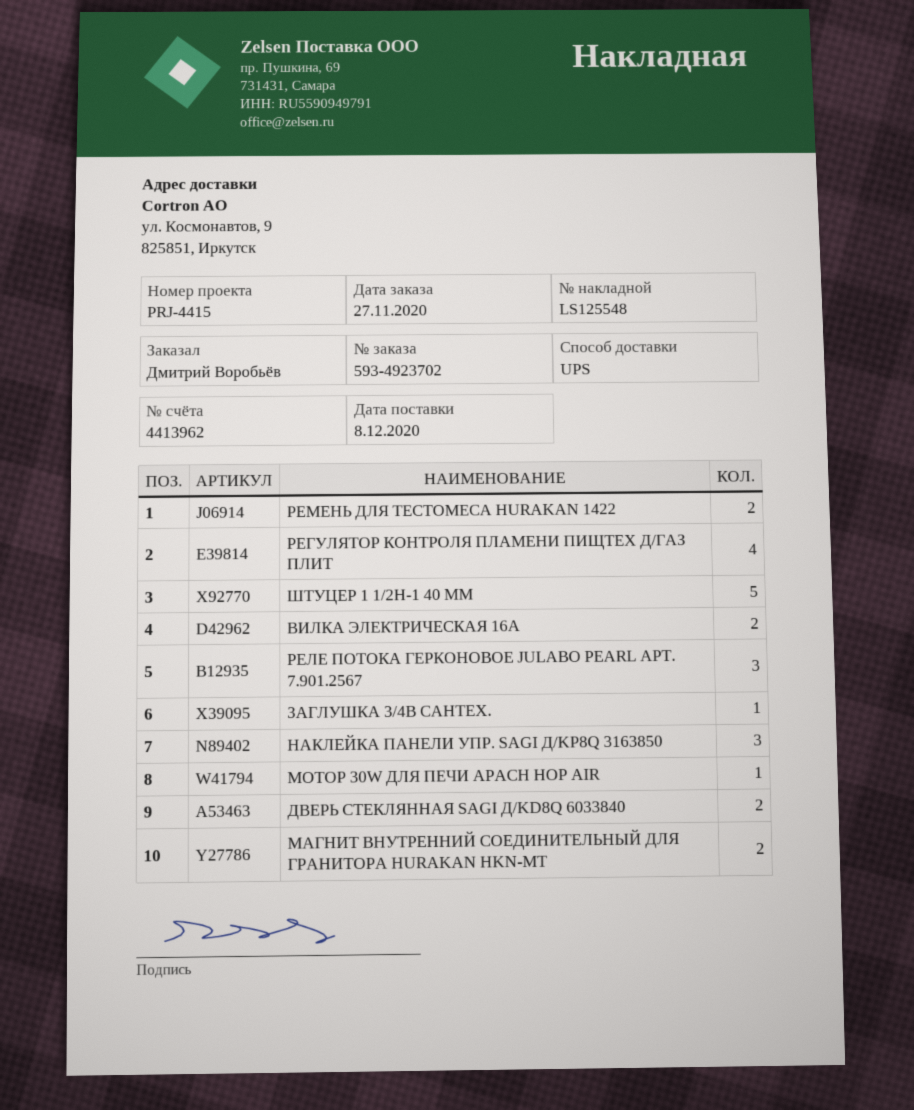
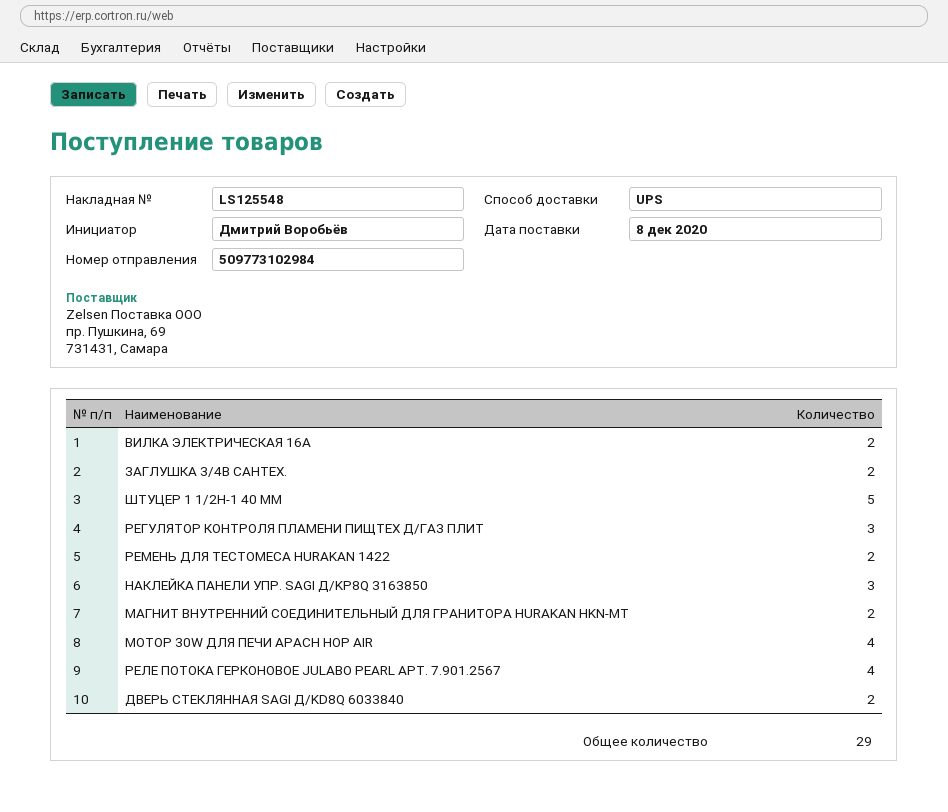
РЕГУЛЯТОР КОНТРОЛЯ ПЛАМЕНИ ПИЩТЕХ Д/ГАЗ ПЛИТ: 4 -> 3
РЕЛЕ ПОТОКА ГЕРКОНОВОЕ JULABO PEARL АРТ. 7.901.2567: 3 -> 4
ЗАГЛУШКА 3/4B САНТЕХ.: 1 -> 2
МОТОР 30W ДЛЯ ПЕЧИ APACH HOP AIR: 1 -> 4

